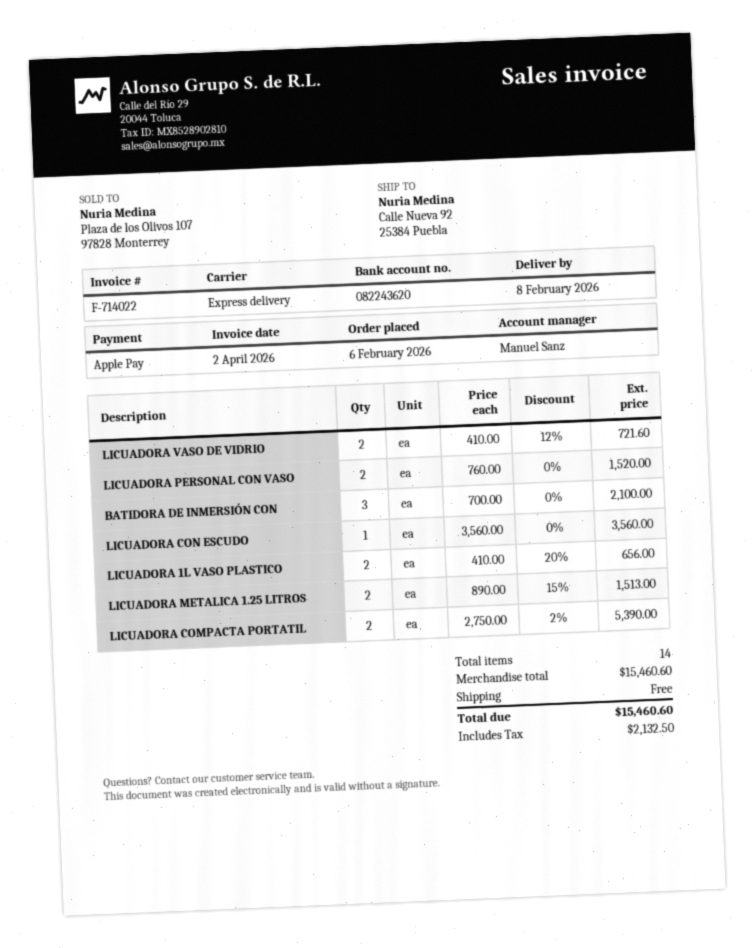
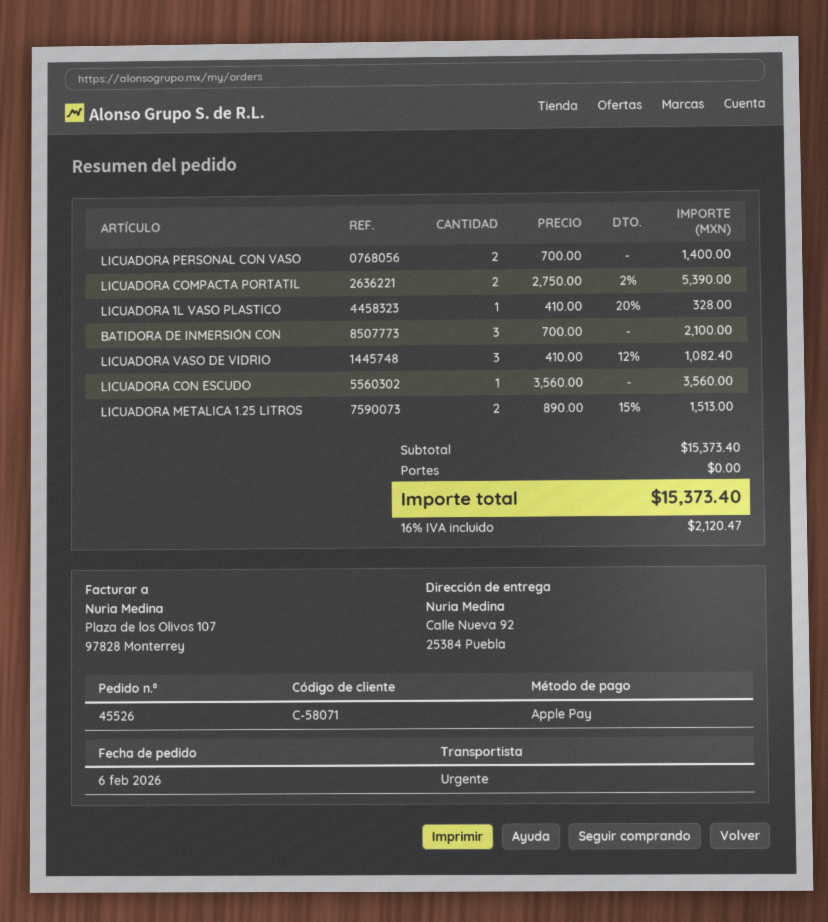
LICUADORA VASO DE VIDRIO: 2 x 410.00 - 12% = 721.60 -> 3 x 410.00 - 12% = 1082.40
LICUADORA PERSONAL CON VASO: 2 x 760.00 = 1520.00 -> 2 x 700.00 = 1400.00
LICUADORA 1L VASO PLASTICO: 2 x 410.00 - 20% = 656.00 -> 1 x 410.00 - 20% = 328.00
subtotal: 15460.60 -> 15373.40
tax: 2132.50 -> 2120.47
total: 15460.60 -> 15373.40

